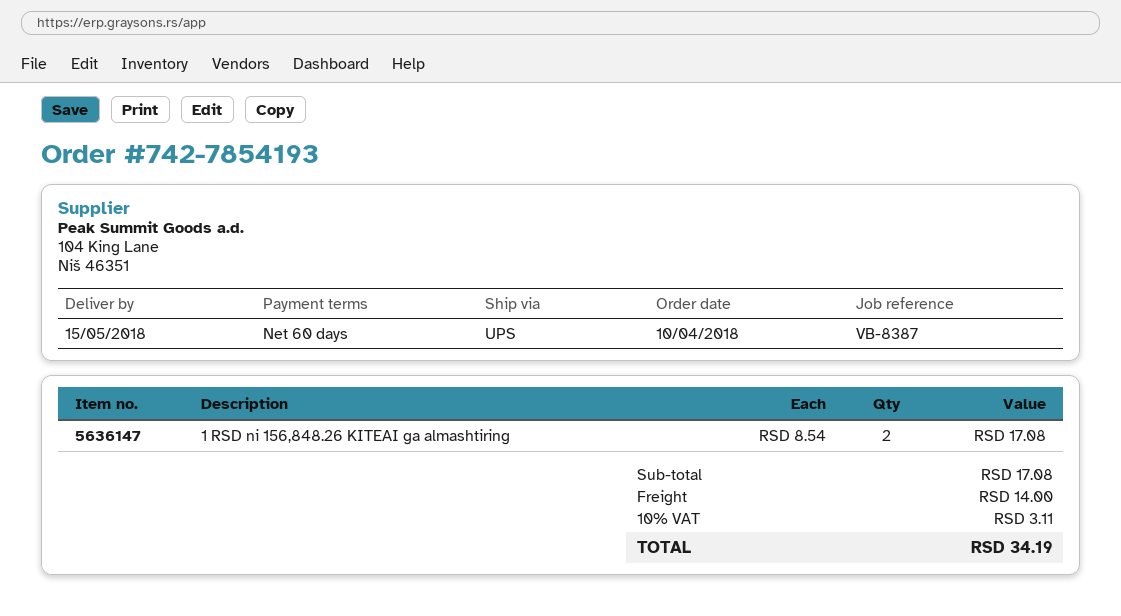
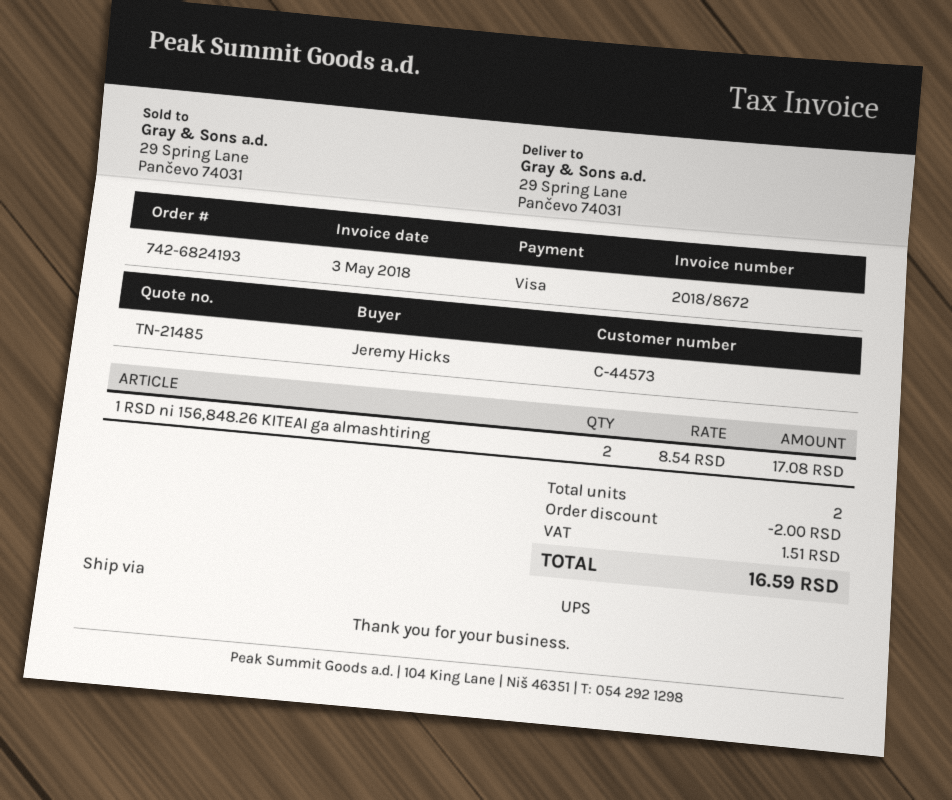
order number: 742-7854193 -> 742-6824193
discount: none -> 2.00
shipping: 14.00 -> none
tax: 3.11 -> 1.51
total: 34.19 -> 16.59

